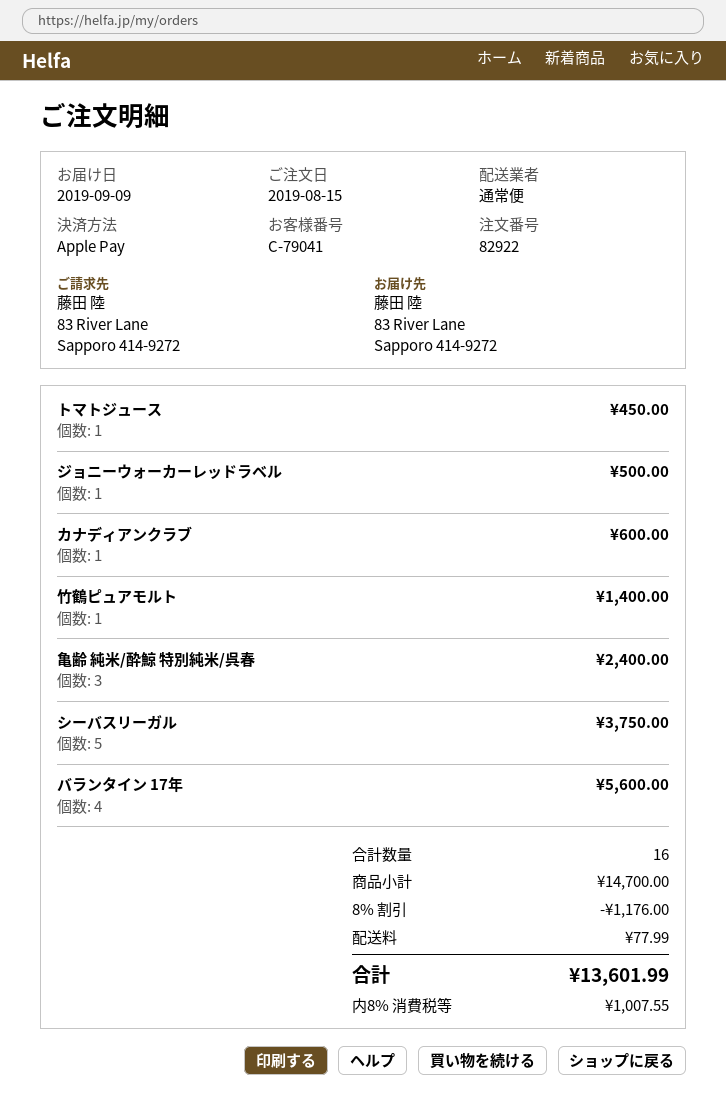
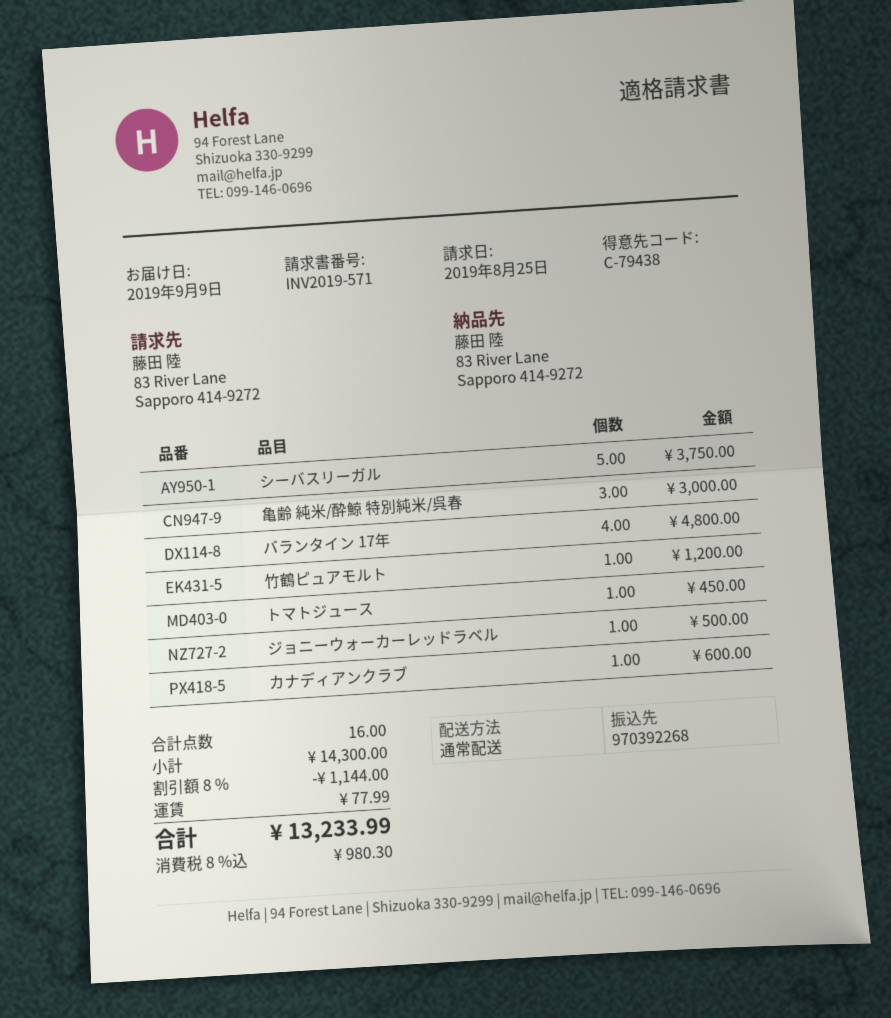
customer number: C-79041 -> C-79438
竹鶴ピュアモルト: 1 for 1400.00 -> 1 for 1200.00
亀齢 純米/酔鯨 特別純米/呉春: 3 for 2400.00 -> 3 for 3000.00
バランタイン 17年: 4 for 5600.00 -> 4 for 4800.00
subtotal: 14700.00 -> 14300.00
discount: 8% = 1176.00 -> 8% = 1144.00
tax: 8% = 1007.55 -> 8% = 980.30
total: 13601.99 -> 13233.99

